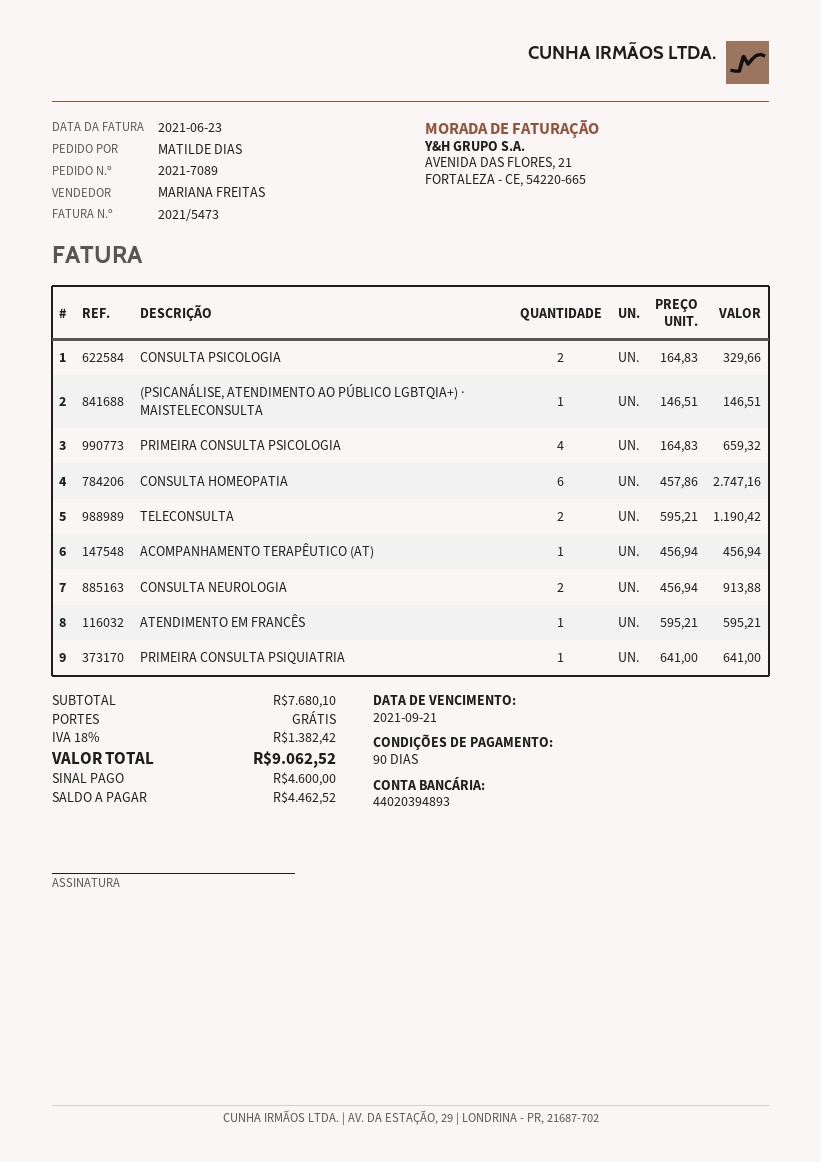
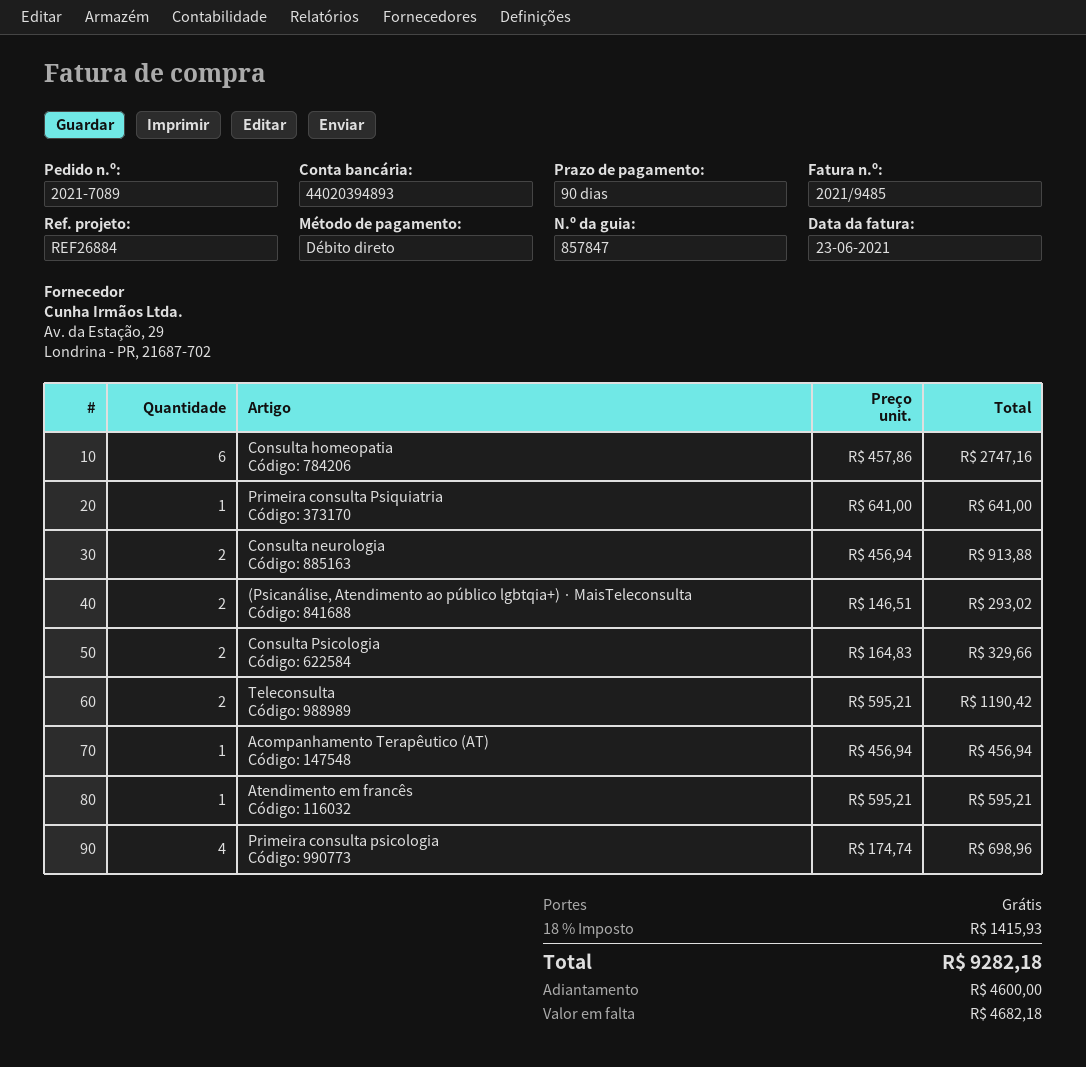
invoice number: 2021/5473 -> 2021/9485
(PSICANÁLISE, ATENDIMENTO AO PÚBLICO LGBTQIA+) · MAISTELECONSULTA: 1 x 146.51 = 146.51 -> 2 x 146.51 = 293.02
PRIMEIRA CONSULTA PSICOLOGIA: 4 x 164.83 = 659.32 -> 4 x 174.74 = 698.96
tax: 18% = 1382.42 -> 18% = 1415.93
total: 9062.52 -> 9282.18
balance: 4462.52 -> 4682.18

